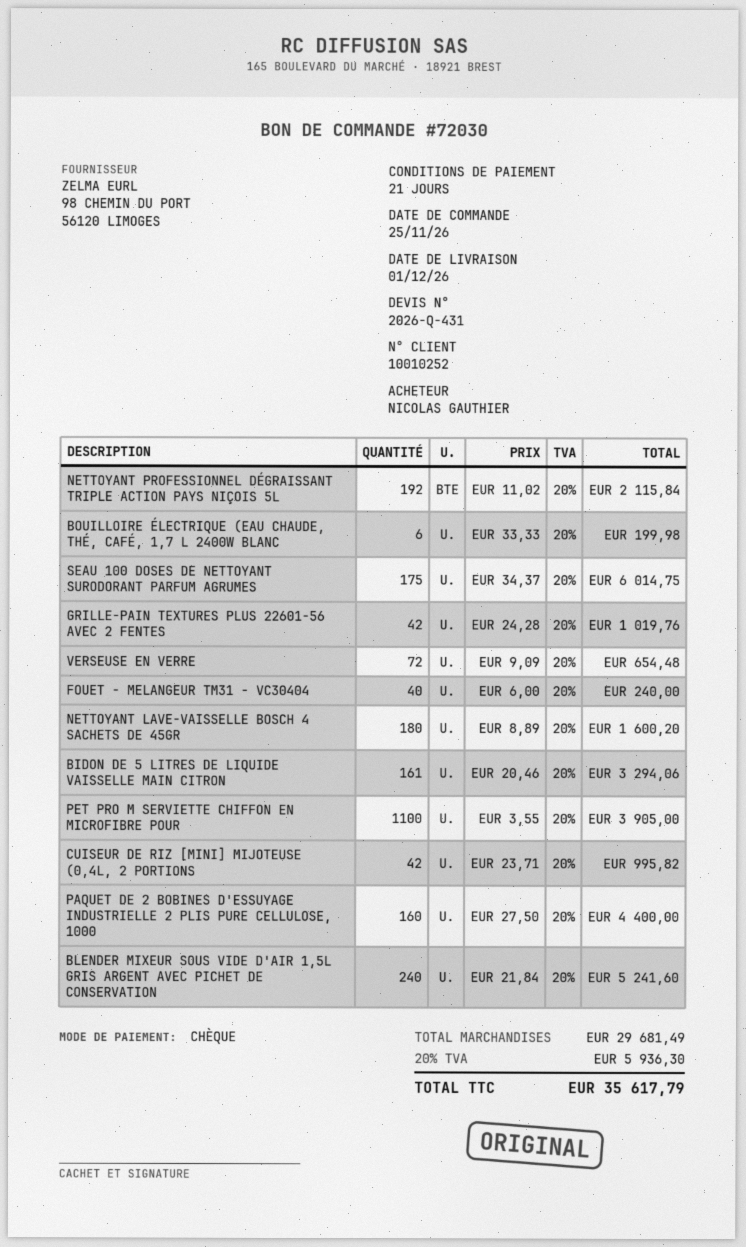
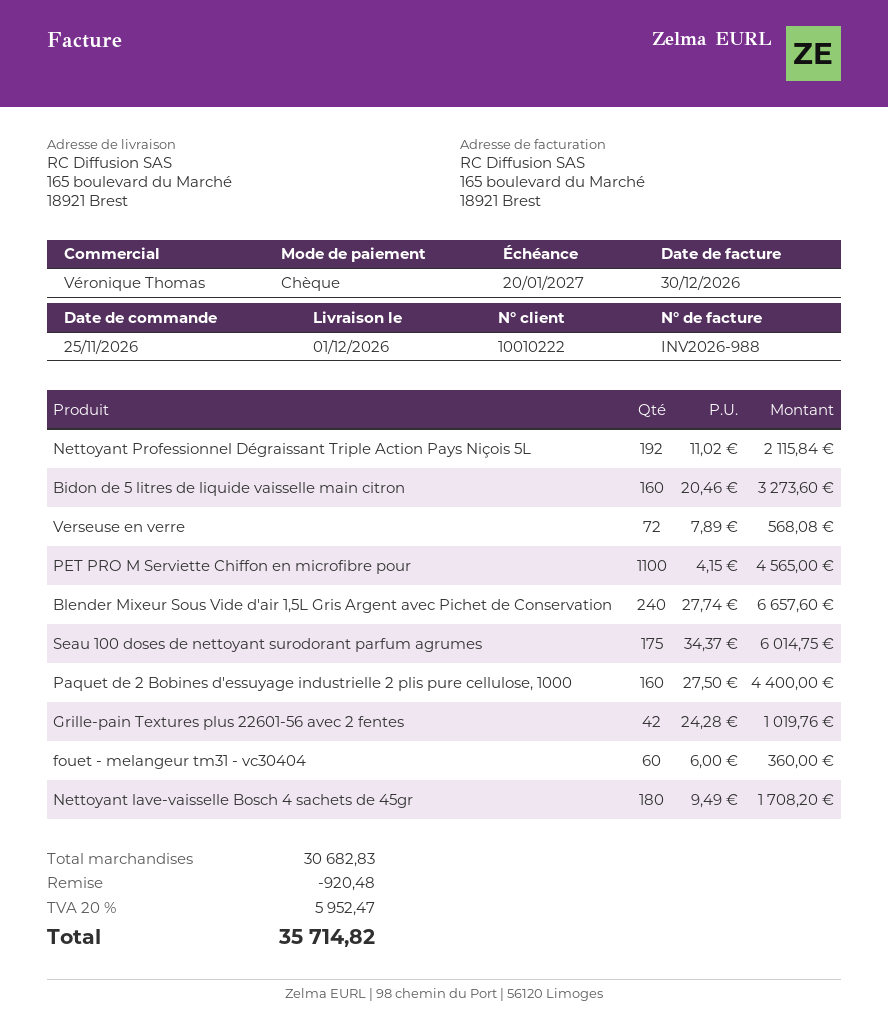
customer number: 10010252 -> 10010222
BOUILLOIRE ÉLECTRIQUE (EAU CHAUDE, THÉ, CAFÉ, 1,7 L 2400W BLANC: 6 x 33.33 = 199.98 -> none
VERSEUSE EN VERRE: 72 x 9.09 = 654.48 -> 72 x 7.89 = 568.08
FOUET - MELANGEUR TM31 - VC30404: 40 x 6.00 = 240.00 -> 60 x 6.00 = 360.00
NETTOYANT LAVE-VAISSELLE BOSCH 4 SACHETS DE 45GR: 180 x 8.89 = 1600.20 -> 180 x 9.49 = 1708.20
BIDON DE 5 LITRES DE LIQUIDE VAISSELLE MAIN CITRON: 161 x 20.46 = 3294.06 -> 160 x 20.46 = 3273.60
PET PRO M SERVIETTE CHIFFON EN MICROFIBRE POUR: 1100 x 3.55 = 3905.00 -> 1100 x 4.15 = 4565.00
CUISEUR DE RIZ [MINI] MIJOTEUSE (0,4L, 2 PORTIONS: 42 x 23.71 = 995.82 -> none
BLENDER MIXEUR SOUS VIDE D'AIR 1,5L GRIS ARGENT AVEC PICHET DE CONSERVATION: 240 x 21.84 = 5241.60 -> 240 x 27.74 = 6657.60
subtotal: 29681.49 -> 30682.83
discount: none -> 920.48
tax: 20% = 5936.30 -> 20% = 5952.47
total: 35617.79 -> 35714.82

